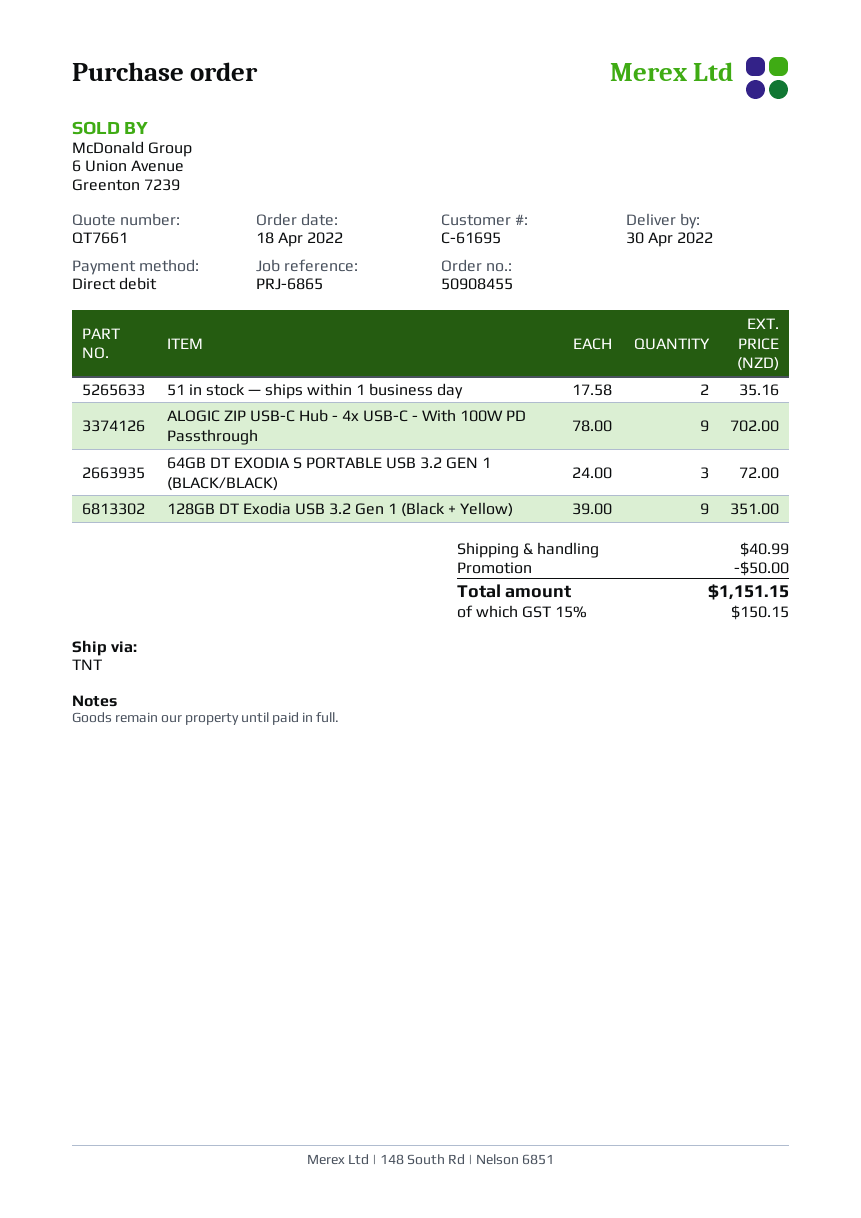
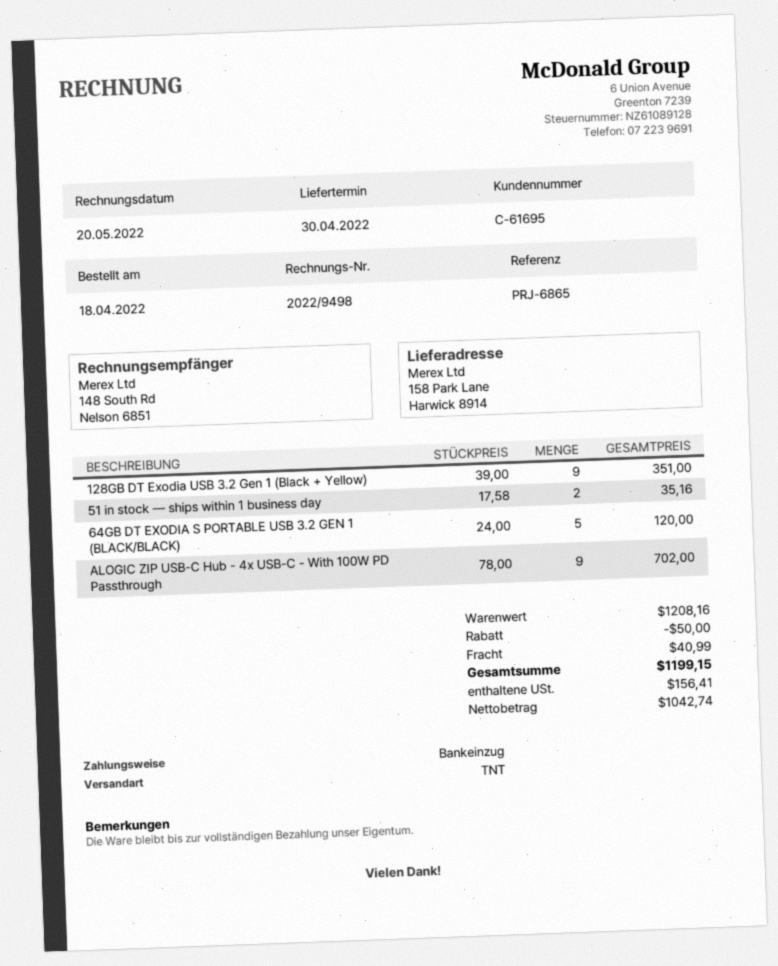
64GB DT EXODIA S PORTABLE USB 3.2 GEN 1 (BLACK/BLACK): 3 x 24.00 = 72.00 -> 5 x 24.00 = 120.00
tax: 150.15 -> 156.41
total: 1151.15 -> 1199.15

